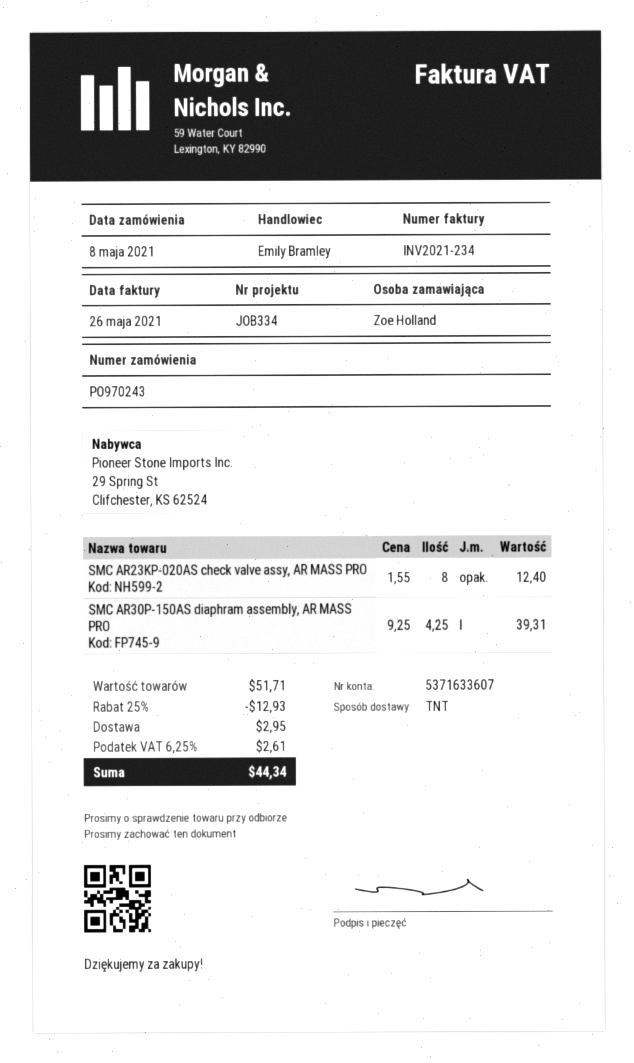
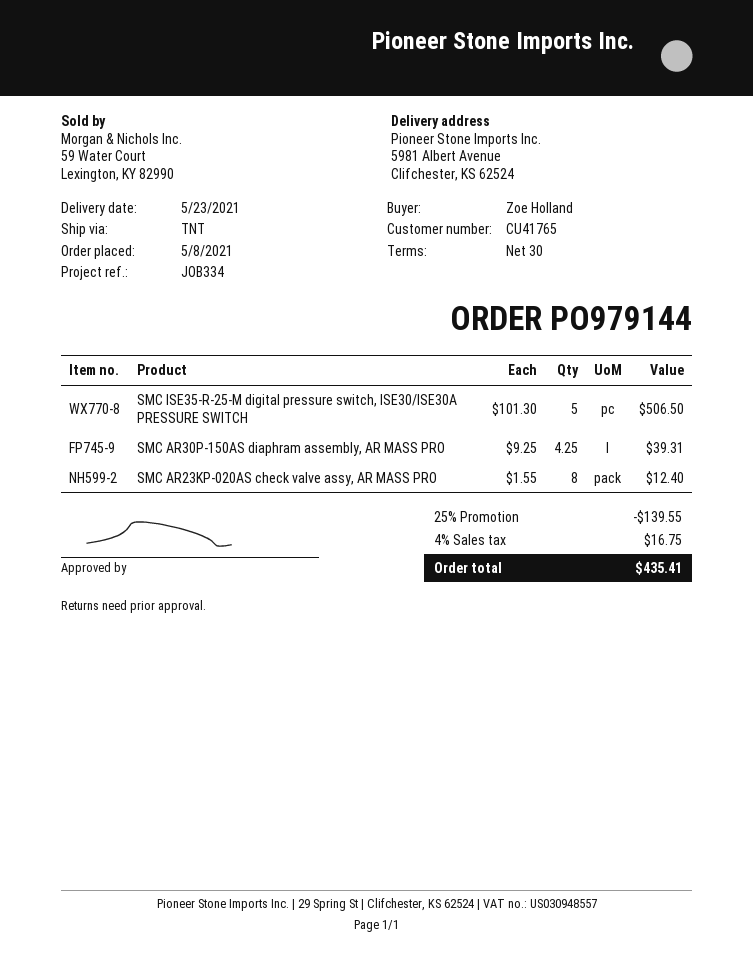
order number: PO970243 -> PO979144
SMC ISE35-R-25-M digital pressure switch, ISE30/ISE30A PRESSURE SWITCH: none -> 5 x 101.30 = 506.50
discount: 25% = 12.93 -> 25% = 139.55
shipping: 2.95 -> none
tax: 6.25% = 2.61 -> 4% = 16.75
total: 44.34 -> 435.41

